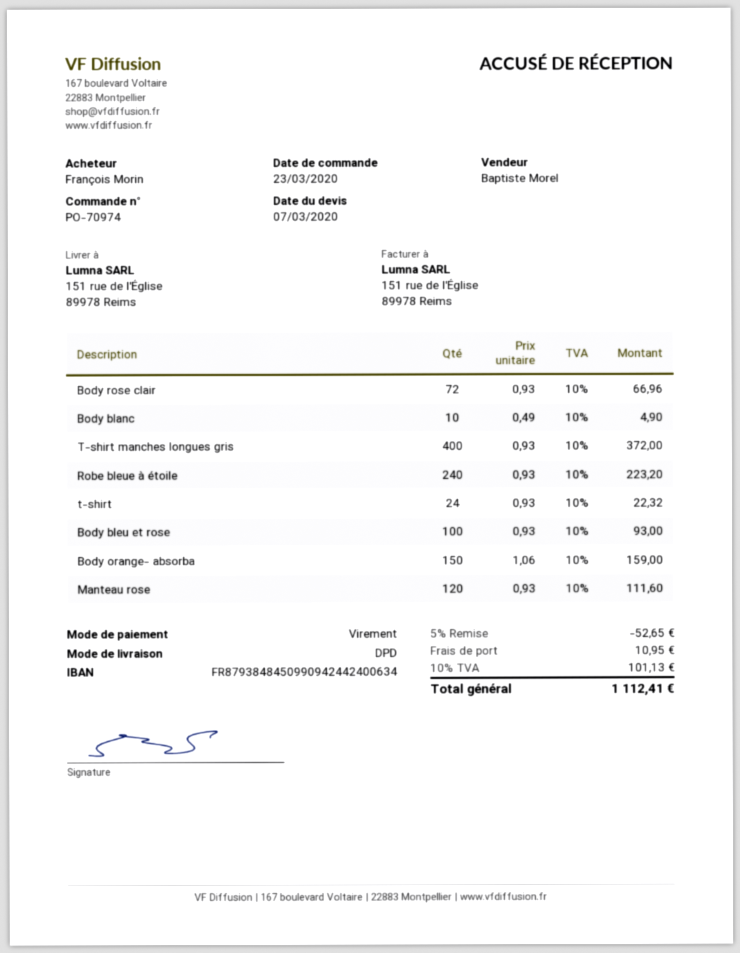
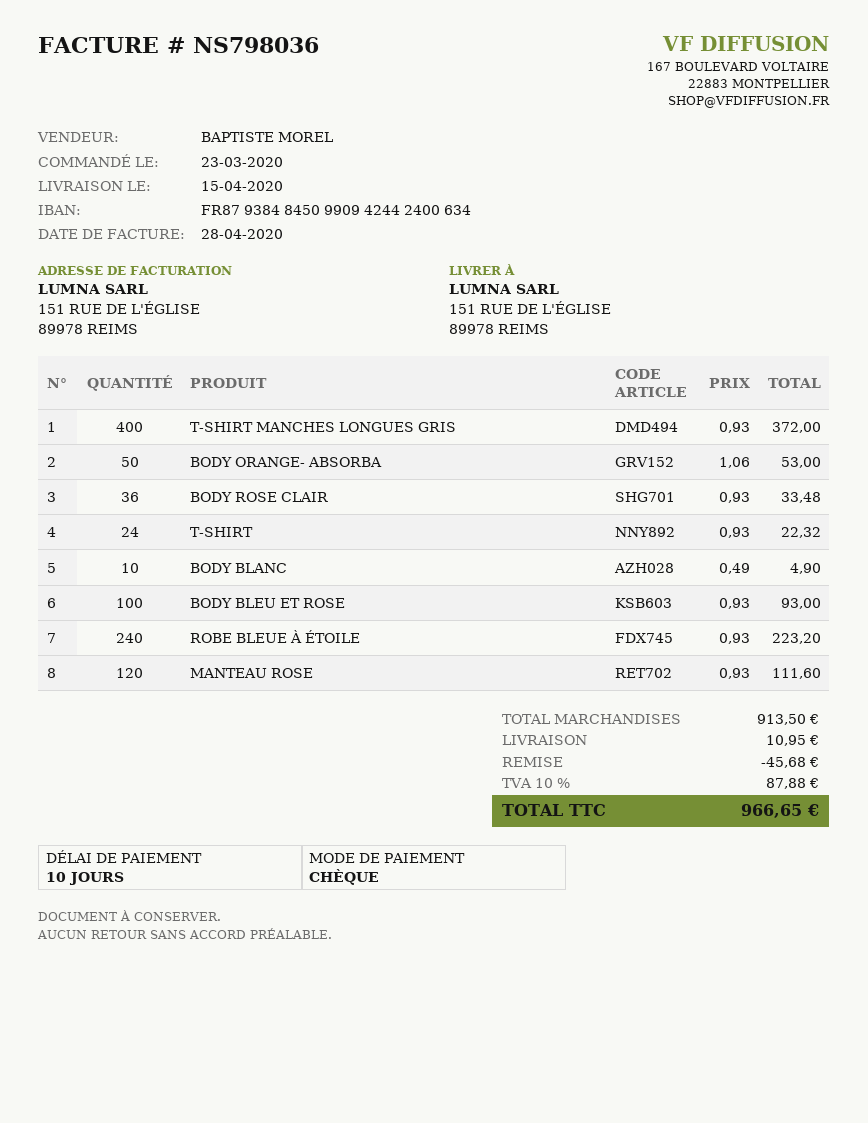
payment method: bank transfer -> cheque
Body rose clair: 72 x 0.93 = 66.96 -> 36 x 0.93 = 33.48
Body orange- absorba: 150 x 1.06 = 159.00 -> 50 x 1.06 = 53.00
discount: 52.65 -> 45.68
tax: 10% = 101.13 -> 10% = 87.88
total: 1112.41 -> 966.65

